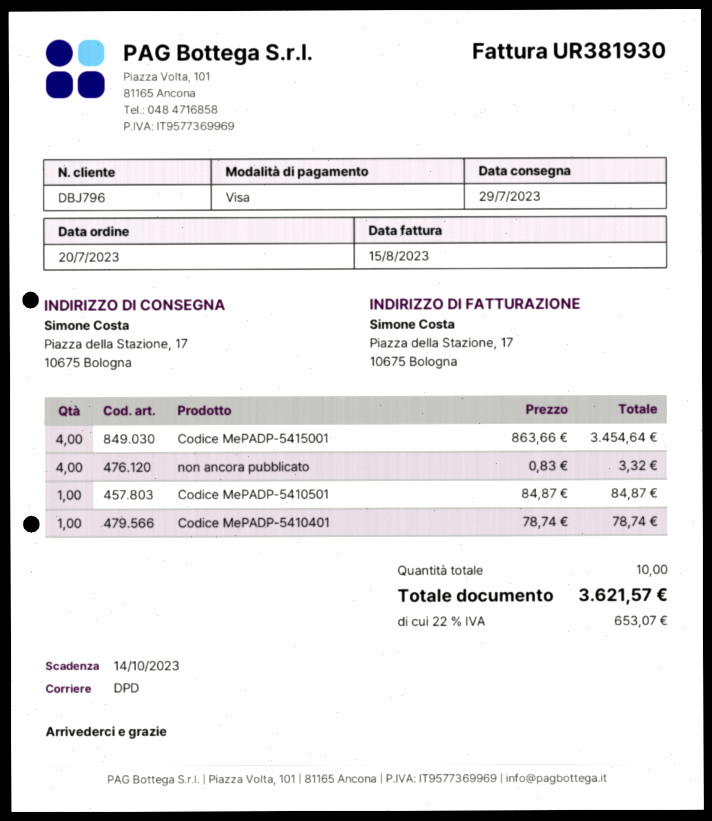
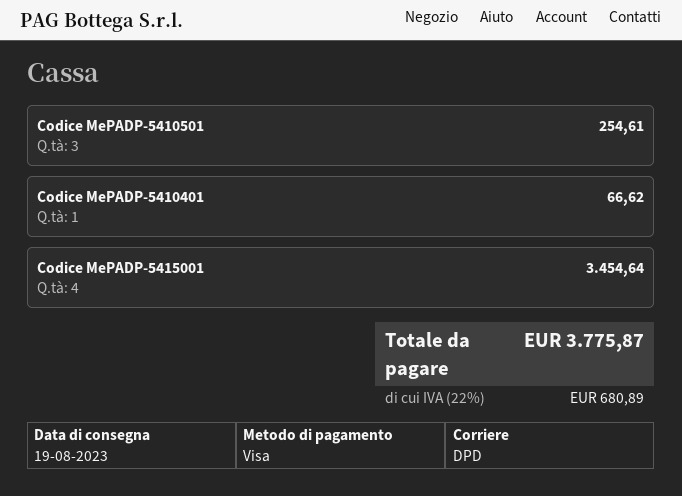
delivery date: 2023-07-29 -> 2023-08-19
non ancora pubblicato: 4 for 3.32 -> none
Codice MePADP-5410501: 1 for 84.87 -> 3 for 254.61
Codice MePADP-5410401: 1 for 78.74 -> 1 for 66.62
tax: 22% = 653.07 -> 22% = 680.89
total: 3621.57 -> 3775.87

